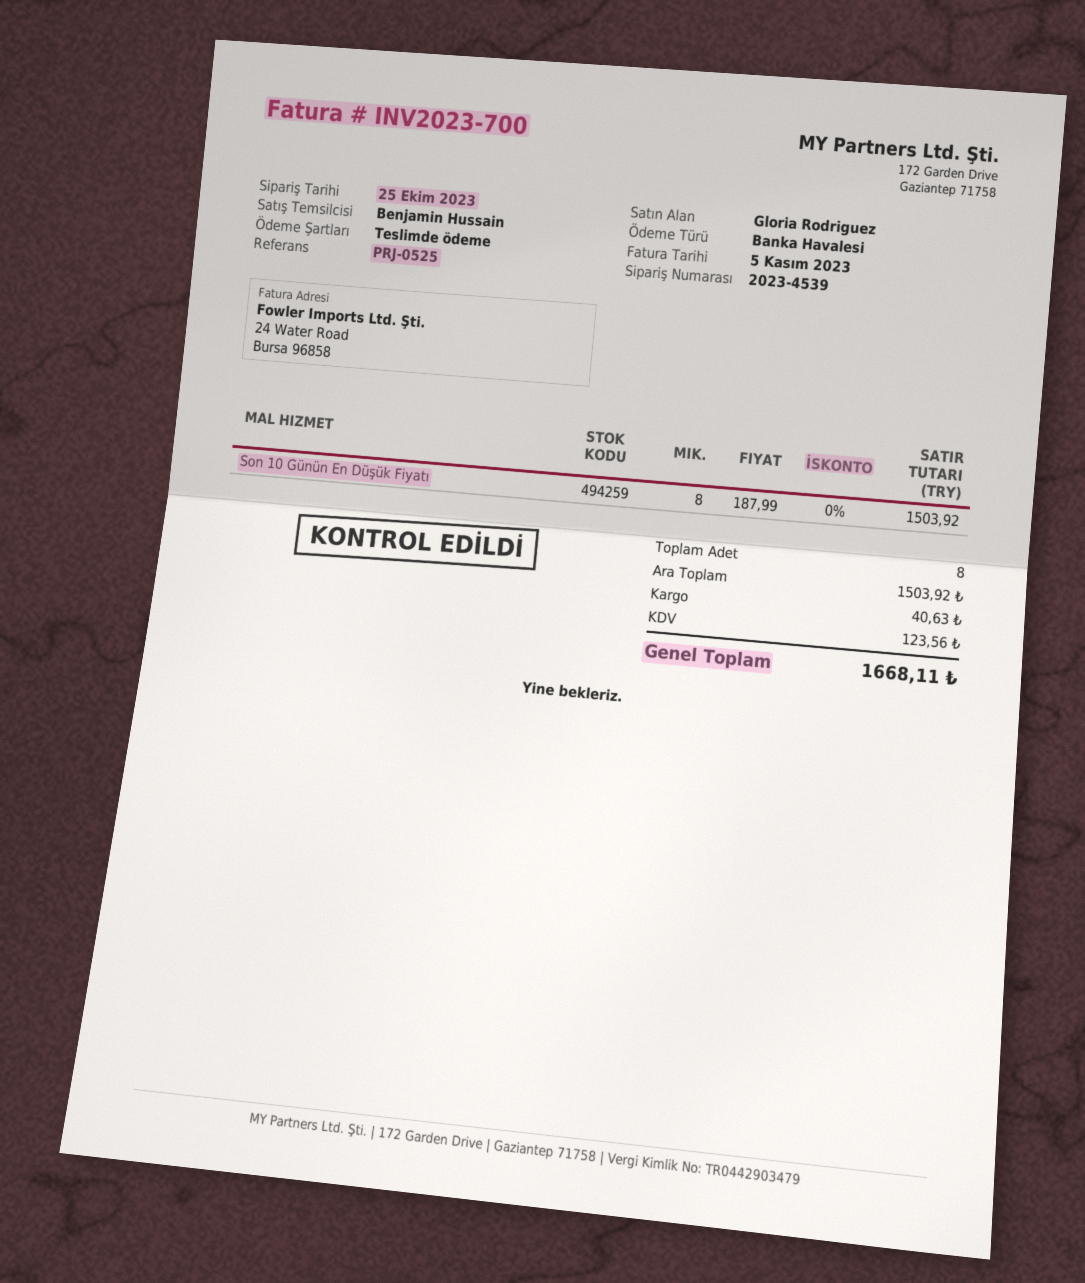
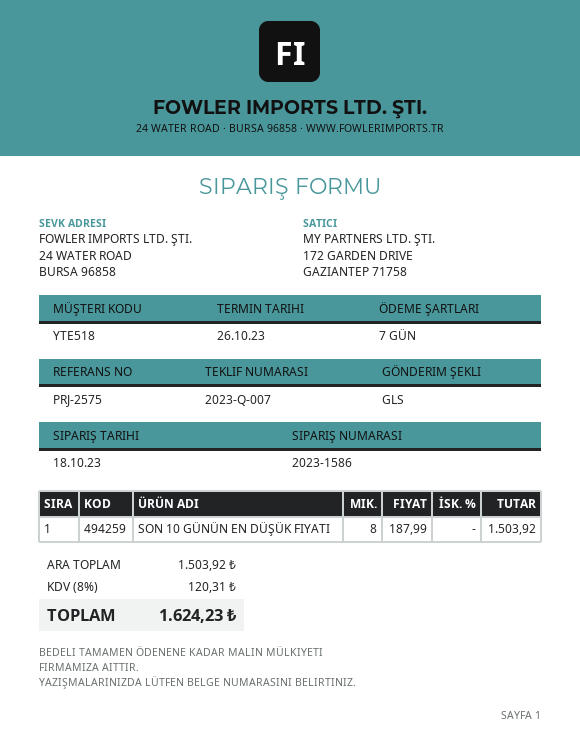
order number: 2023-4539 -> 2023-1586
order date: 2023-10-25 -> 2023-10-18
payment terms: on receipt -> 7 days
reference: PRJ-0525 -> PRJ-2575
shipping: 40.63 -> none
tax: 123.56 -> 120.31
total: 1668.11 -> 1624.23

